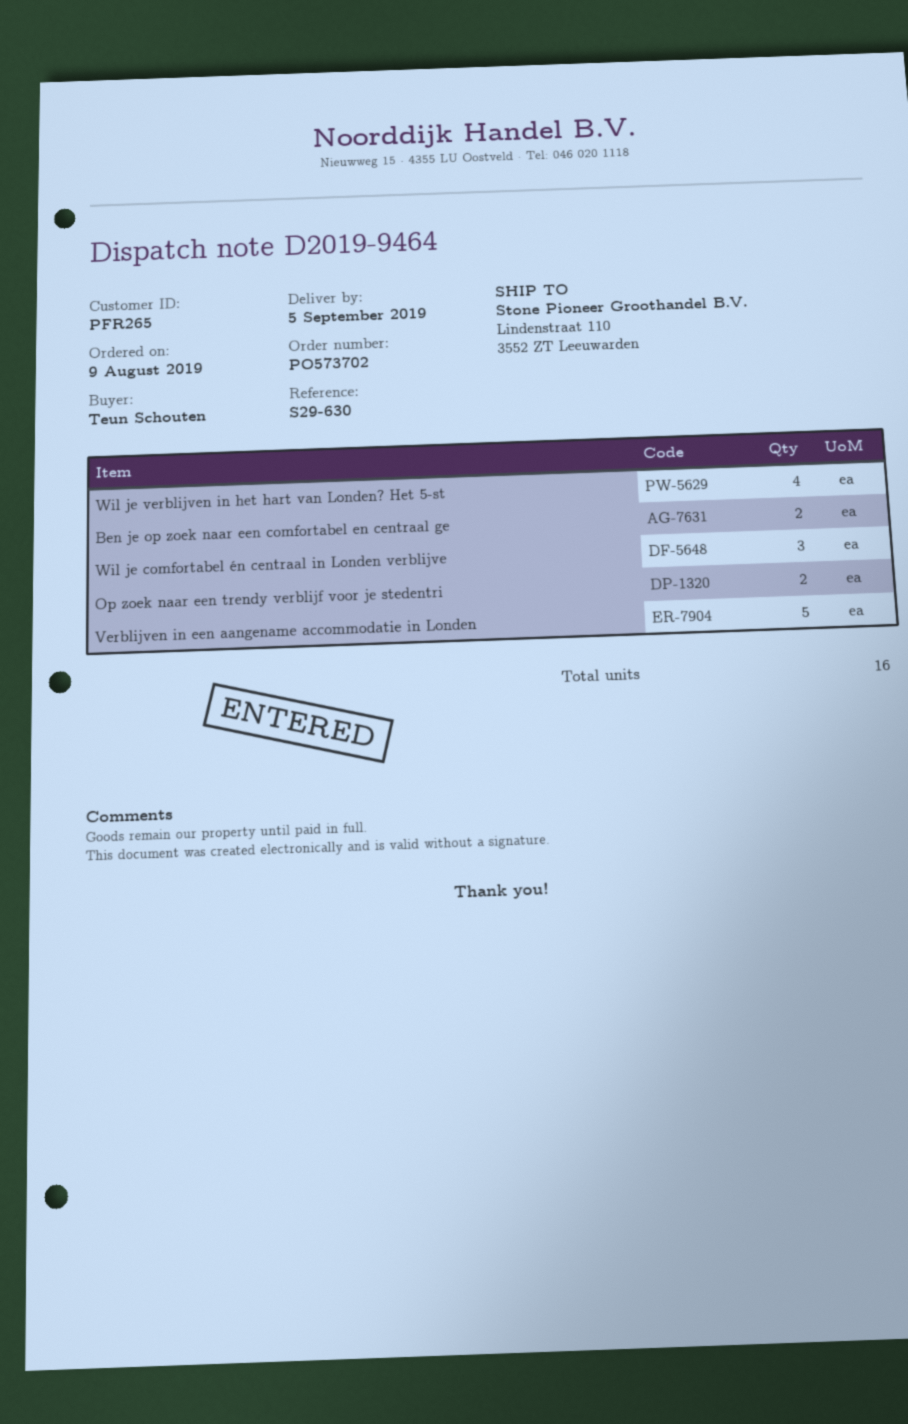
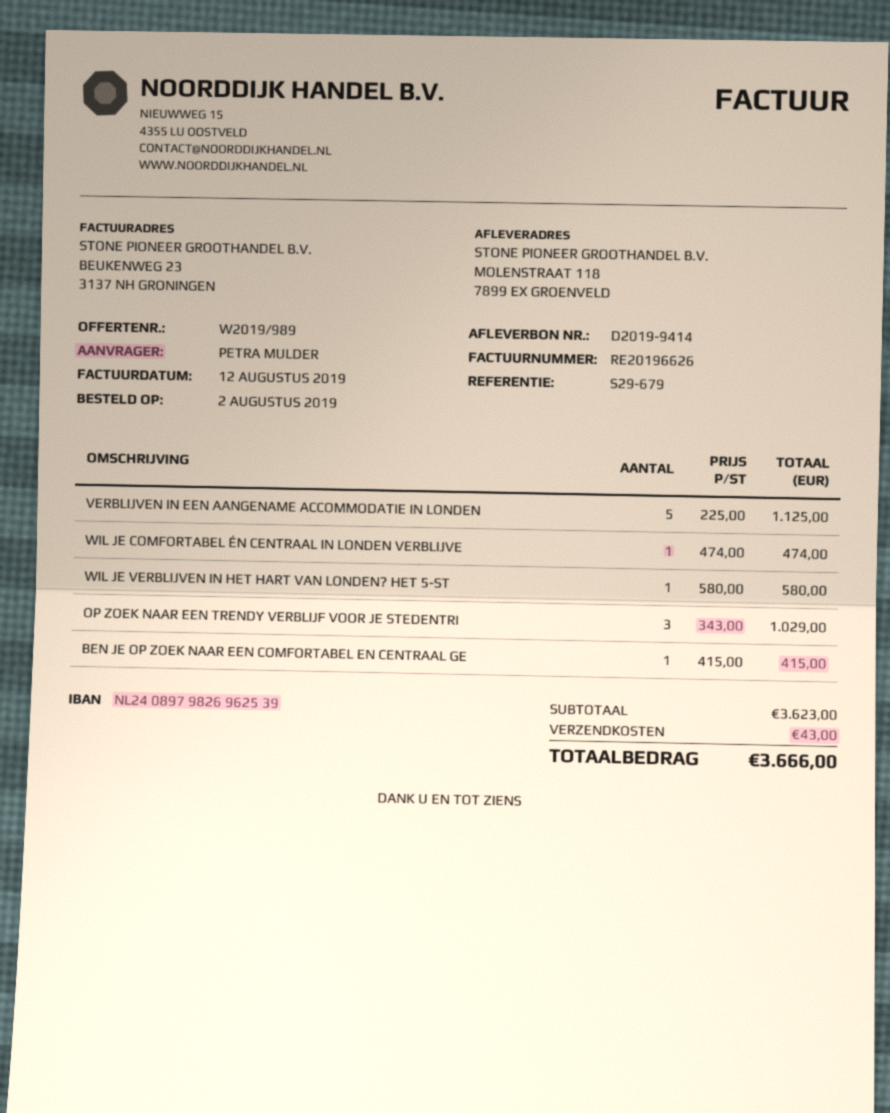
order date: 2019-08-09 -> 2019-08-02
delivery note number: D2019-9464 -> D2019-9414
reference: S29-630 -> S29-679
ordered by: Teun Schouten -> PETRA MULDER
ship to: Lindenstraat 110, 3552 ZT Leeuwarden -> MOLENSTRAAT 118, 7899 EX GROENVELD
Wil je verblijven in het hart van Londen? Het 5-st: 4 -> 1
Ben je op zoek naar een comfortabel en centraal ge: 2 -> 1
Wil je comfortabel én centraal in Londen verblijve: 3 -> 1
Op zoek naar een trendy verblijf voor je stedentri: 2 -> 3

